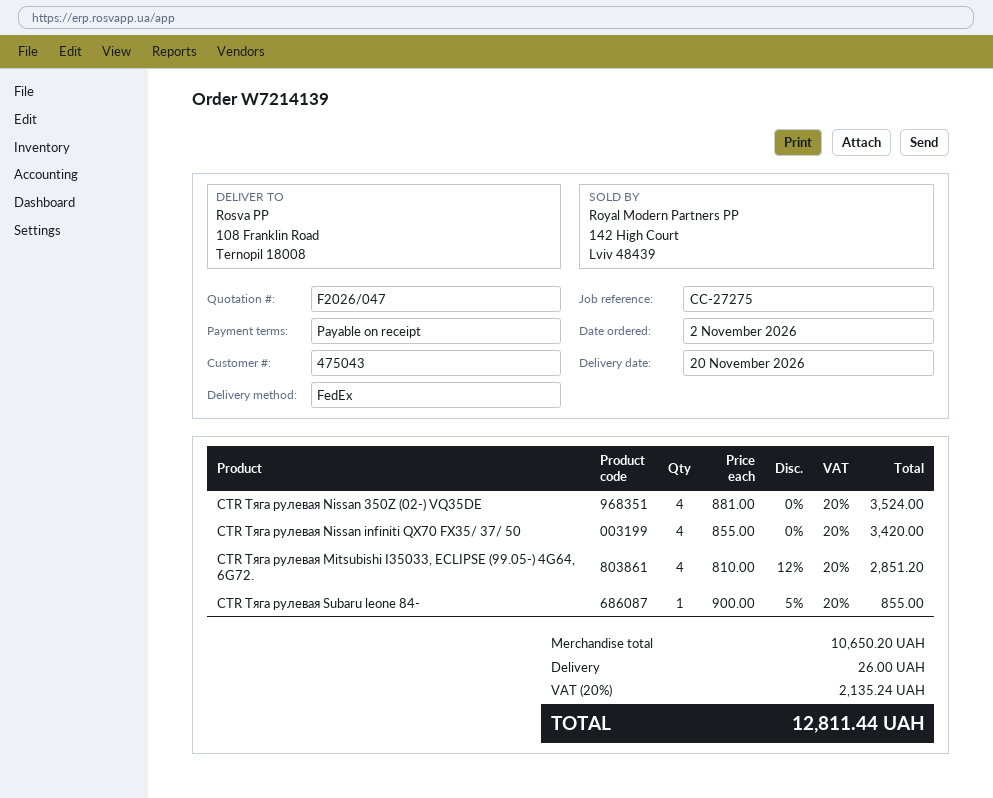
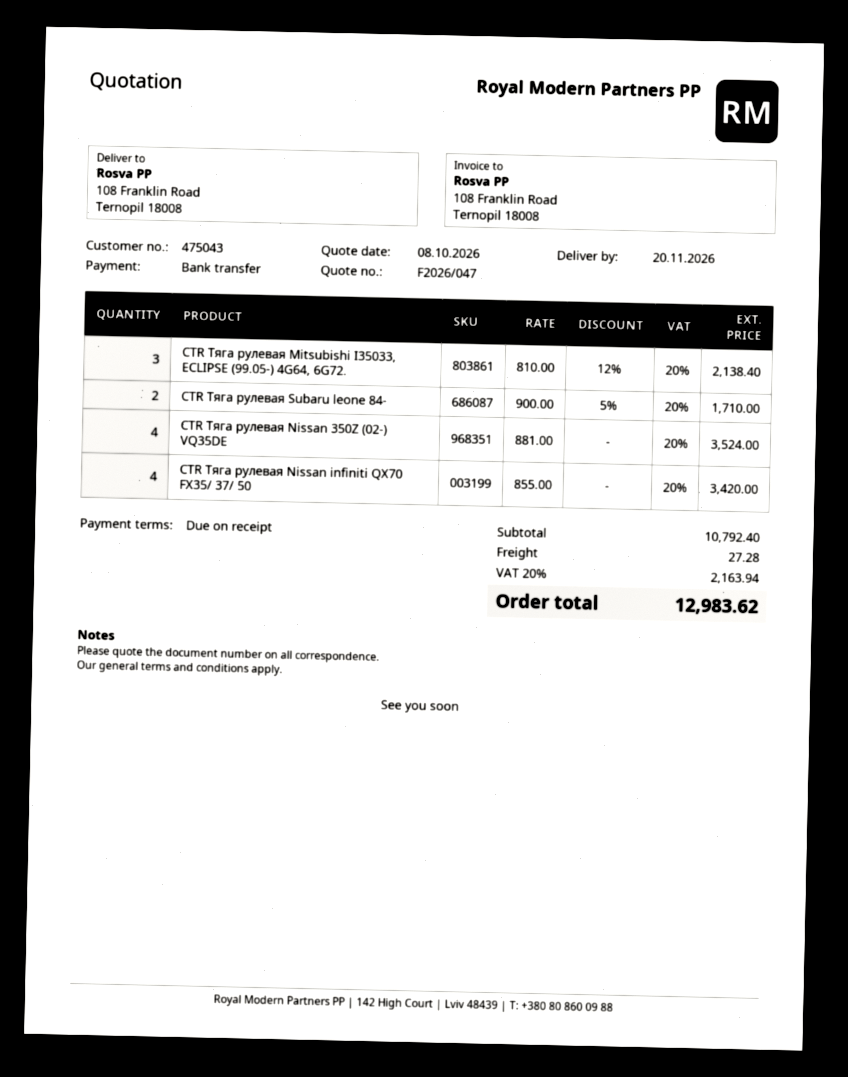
CTR Тяга рулевая Mitsubishi I35033, ECLIPSE (99.05-) 4G64, 6G72.: 4 x 810.00 - 12% = 2851.20 -> 3 x 810.00 - 12% = 2138.40
CTR Тяга рулевая Subaru leone 84-: 1 x 900.00 - 5% = 855.00 -> 2 x 900.00 - 5% = 1710.00
subtotal: 10650.20 -> 10792.40
shipping: 26.00 -> 27.28
tax: 20% = 2135.24 -> 20% = 2163.94
total: 12811.44 -> 12983.62

